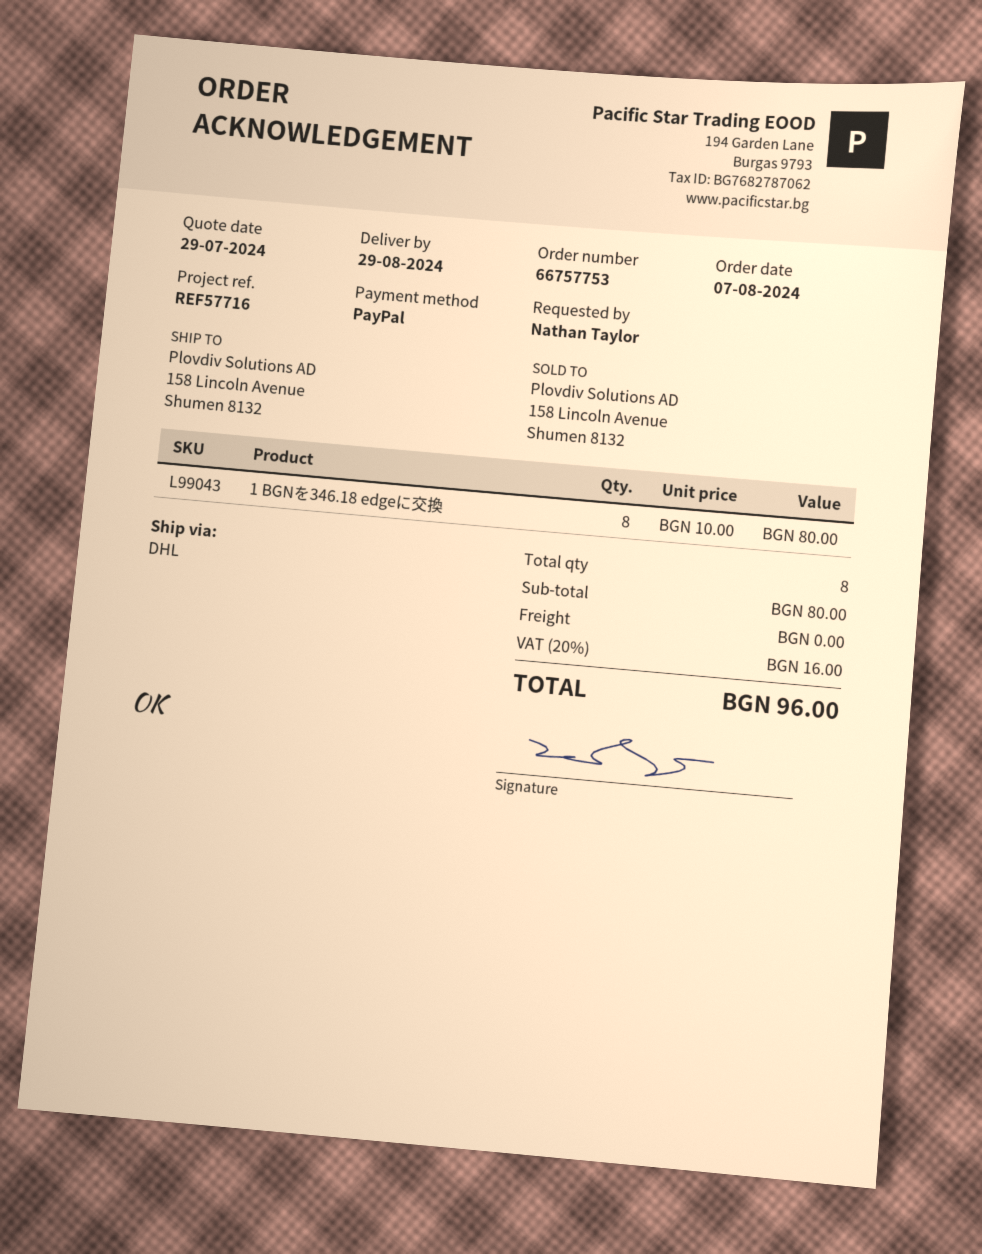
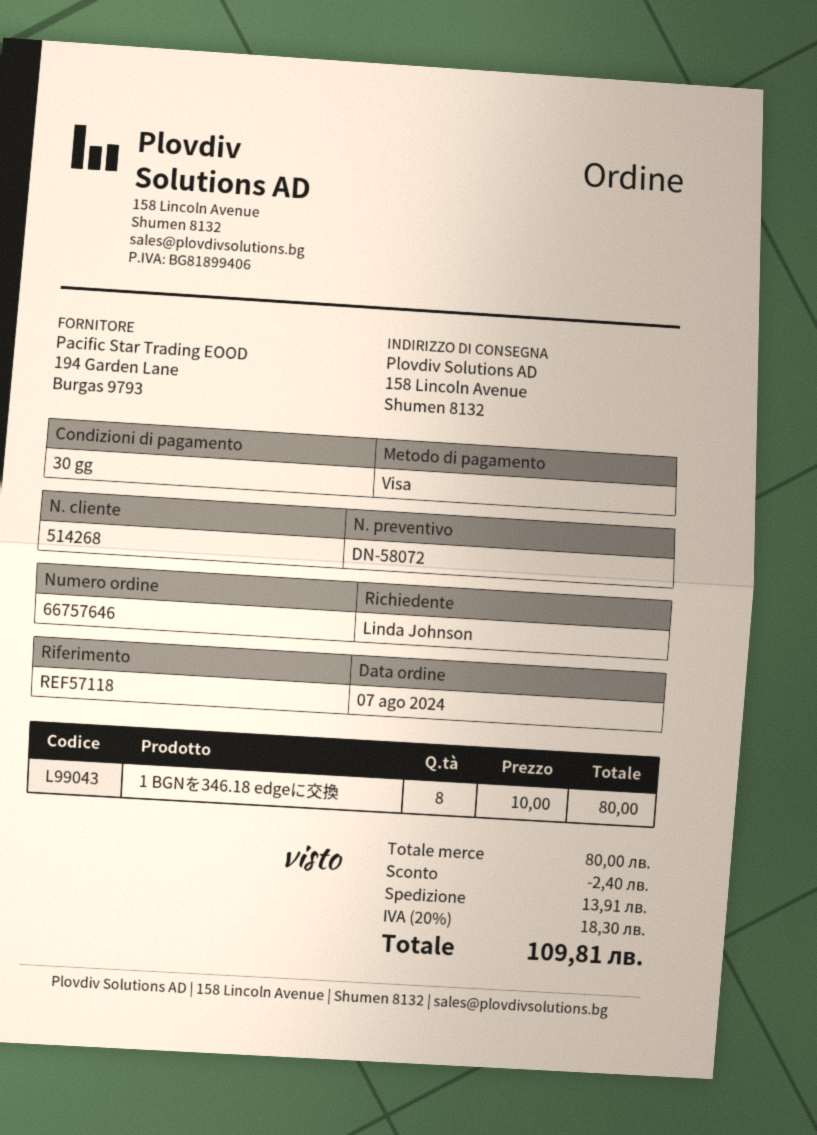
order number: 66757753 -> 66757646
reference: REF57716 -> REF57118
ordered by: Nathan Taylor -> Linda Johnson
payment method: PayPal -> Visa
discount: none -> 2.40
shipping: 0.00 -> 13.91
tax: 20% = 16.00 -> 20% = 18.30
total: 96.00 -> 109.81

